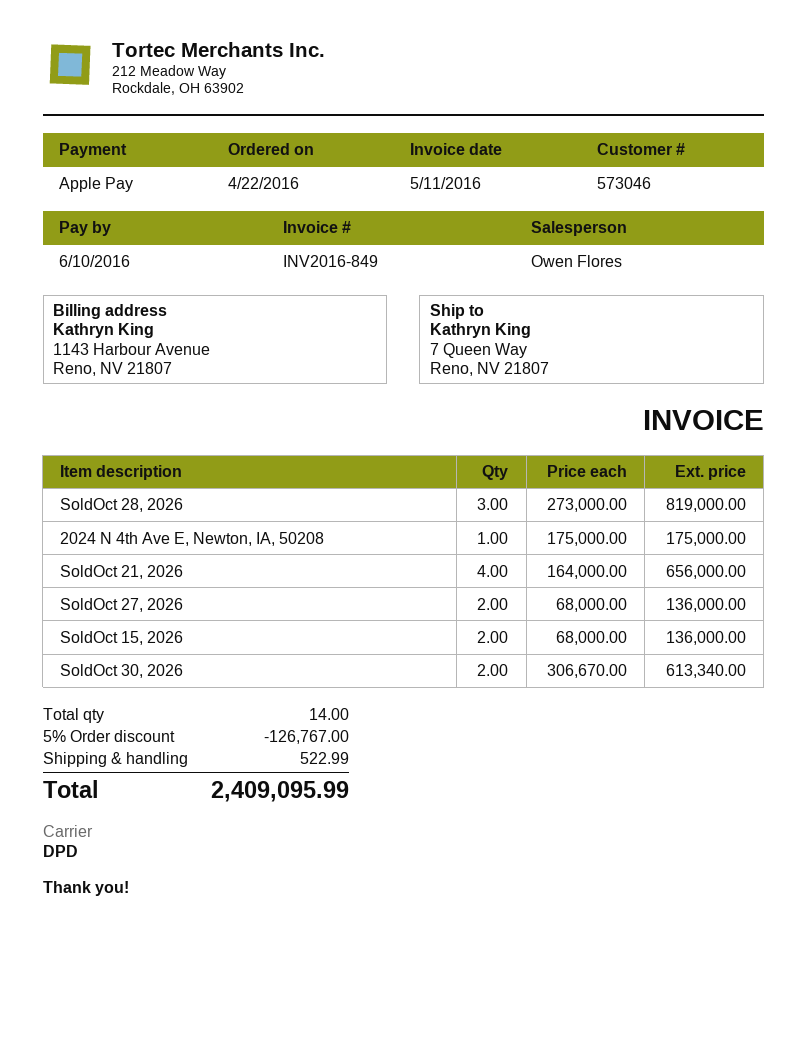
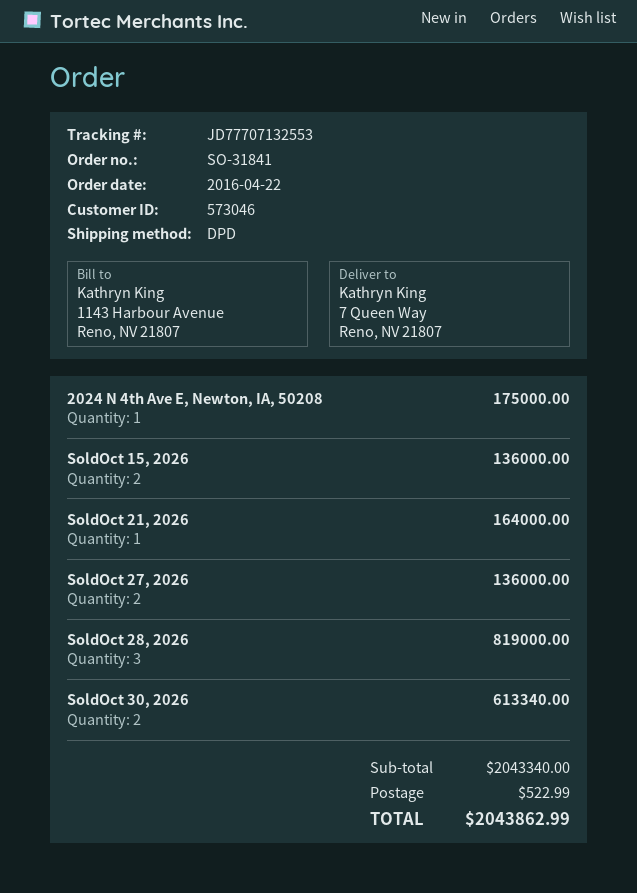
SoldOct 21, 2026: 4 for 656000.00 -> 1 for 164000.00
discount: 5% = 126767.00 -> none
total: 2409095.99 -> 2043862.99

